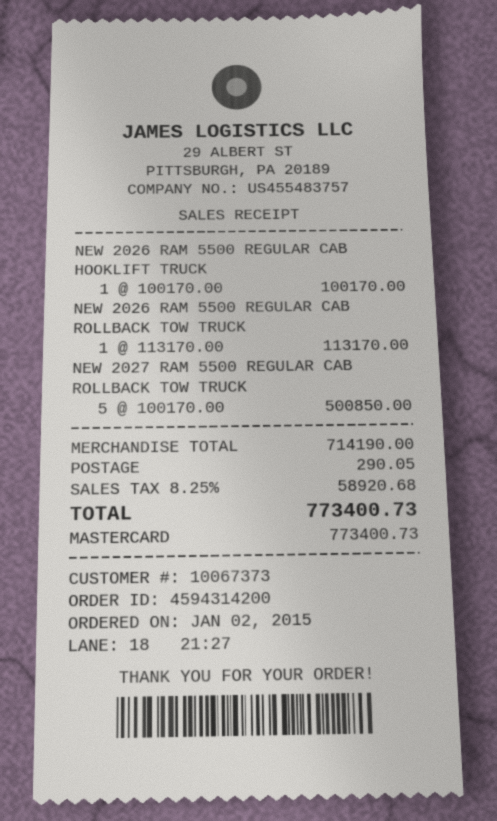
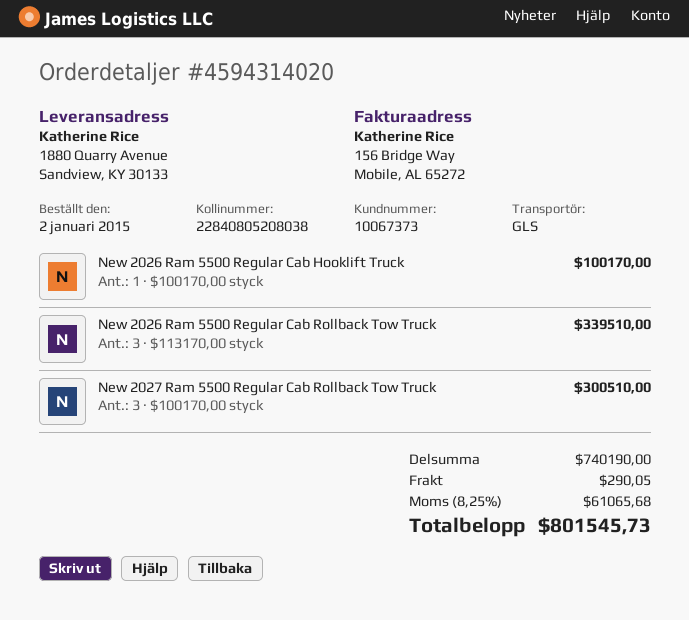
order number: 4594314200 -> 4594314020
NEW 2026 RAM 5500 REGULAR CAB ROLLBACK TOW TRUCK: 1 x 113170.00 = 113170.00 -> 3 x 113170.00 = 339510.00
NEW 2027 RAM 5500 REGULAR CAB ROLLBACK TOW TRUCK: 5 x 100170.00 = 500850.00 -> 3 x 100170.00 = 300510.00
subtotal: 714190.00 -> 740190.00
tax: 8.25% = 58920.68 -> 8.25% = 61065.68
total: 773400.73 -> 801545.73

